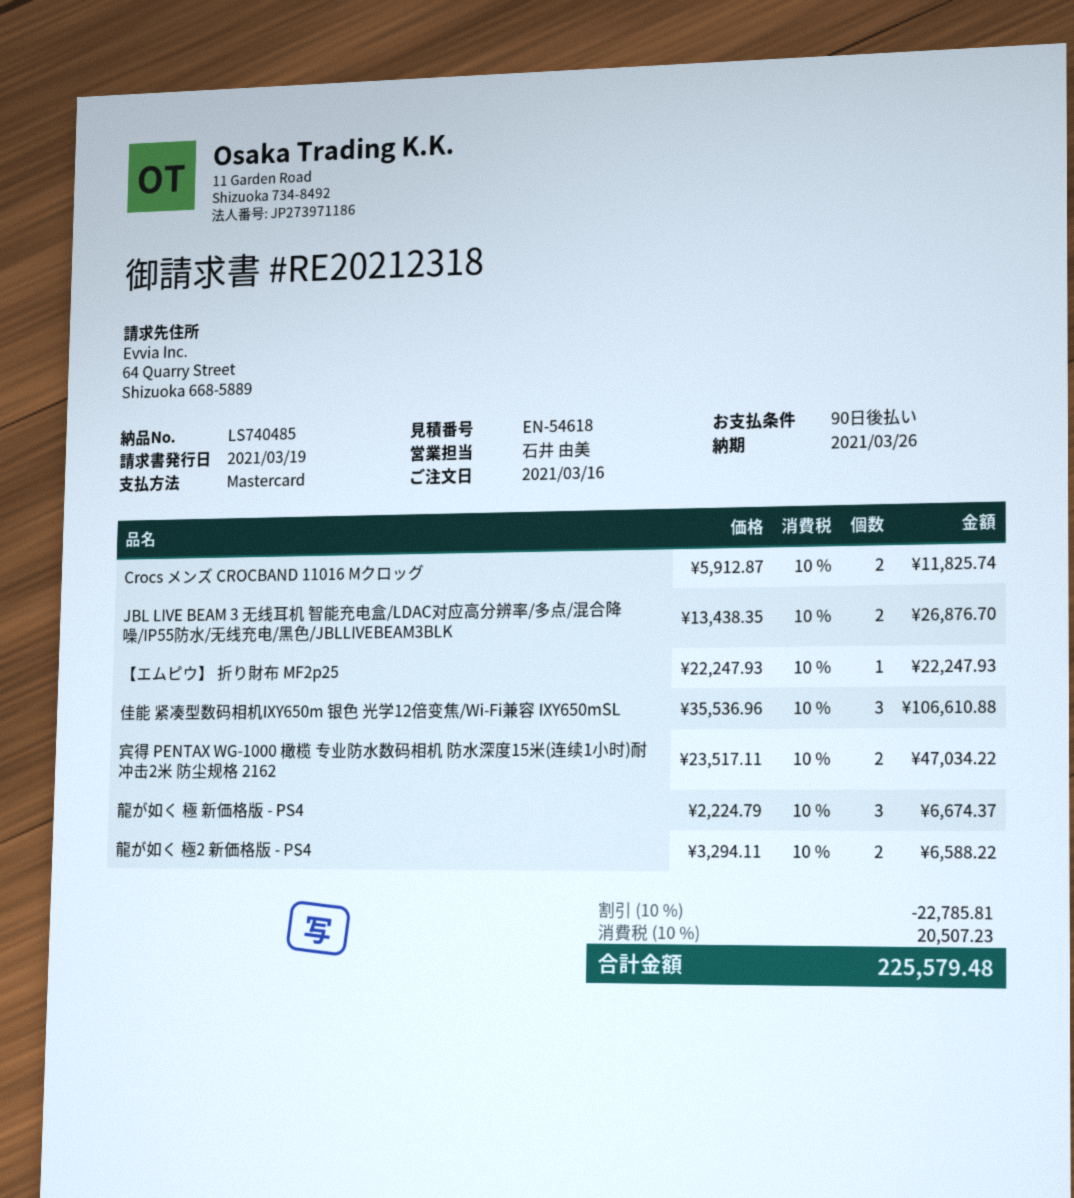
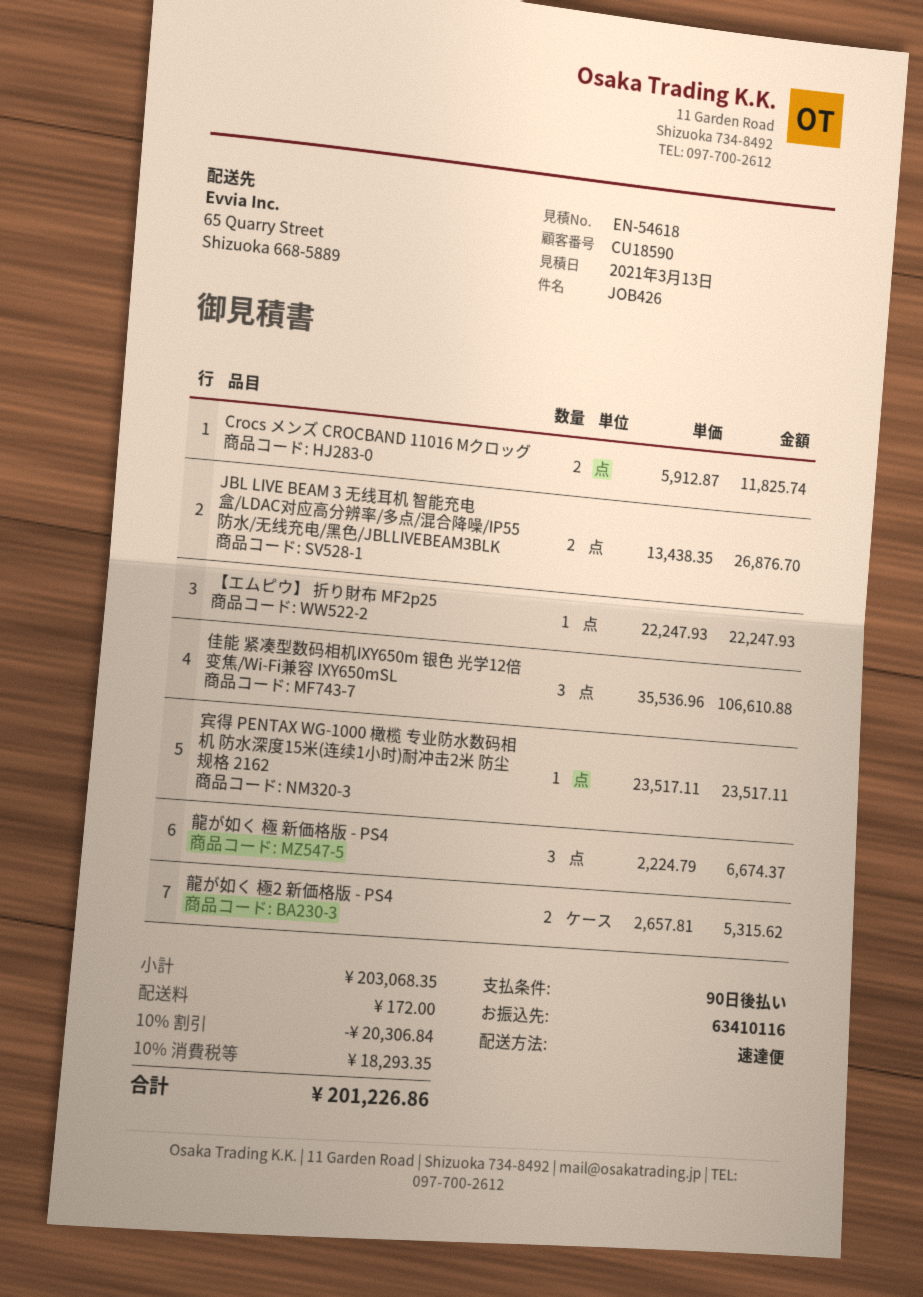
宾得 PENTAX WG-1000 橄榄 专业防水数码相机 防水深度15米(连续1小时)耐冲击2米 防尘规格 2162: 2 x 23517.11 = 47034.22 -> 1 x 23517.11 = 23517.11
龍が如く 極2 新価格版 - PS4: 2 x 3294.11 = 6588.22 -> 2 x 2657.81 = 5315.62
discount: 10% = 22785.81 -> 10% = 20306.84
shipping: none -> 172.00
tax: 10% = 20507.23 -> 10% = 18293.35
total: 225579.48 -> 201226.86

